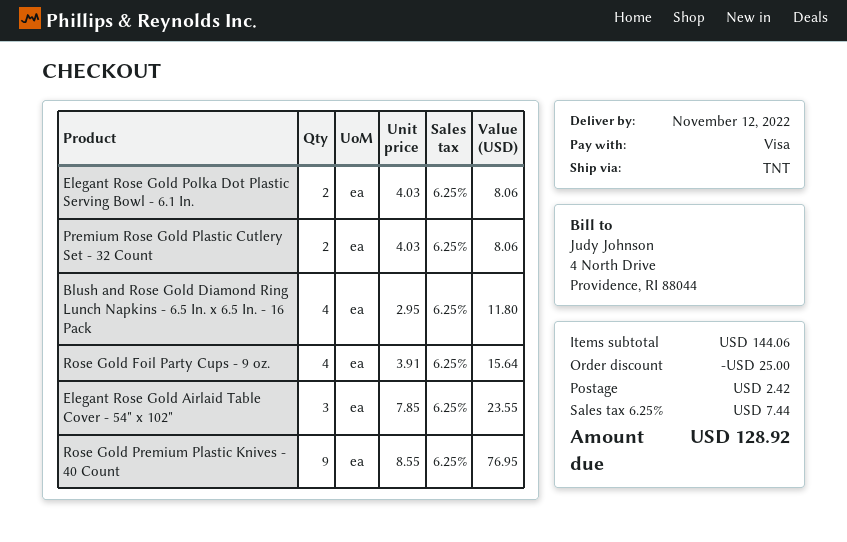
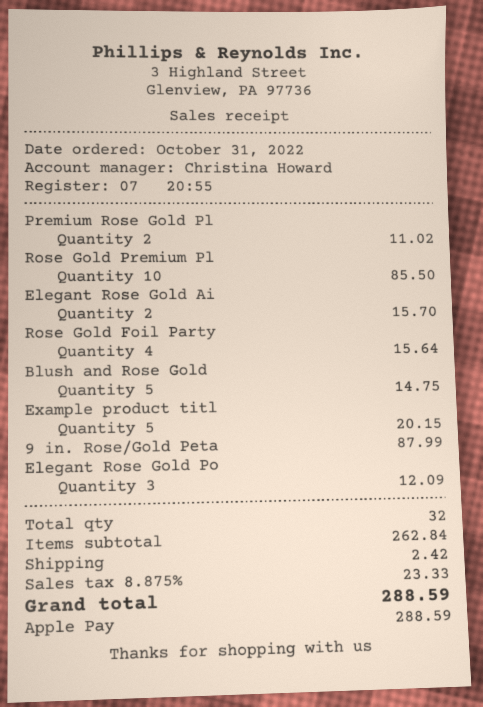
payment method: Visa -> Apple Pay
Elegant Rose Gold Polka Dot Plastic Serving Bowl - 6.1 In.: 2 for 8.06 -> 3 for 12.09
Premium Rose Gold Plastic Cutlery Set - 32 Count: 2 for 8.06 -> 2 for 11.02
Blush and Rose Gold Diamond Ring Lunch Napkins - 6.5 In. x 6.5 In. - 16 Pack: 4 for 11.80 -> 5 for 14.75
Elegant Rose Gold Airlaid Table Cover - 54" x 102": 3 for 23.55 -> 2 for 15.70
Rose Gold Premium Plastic Knives - 40 Count: 9 for 76.95 -> 10 for 85.50
Example product titl: none -> 5 for 20.15
9 in. Rose/Gold Peta: none -> 1 for 87.99
subtotal: 144.06 -> 262.84
discount: 25.00 -> none
tax: 6.25% = 7.44 -> 8.875% = 23.33
total: 128.92 -> 288.59

